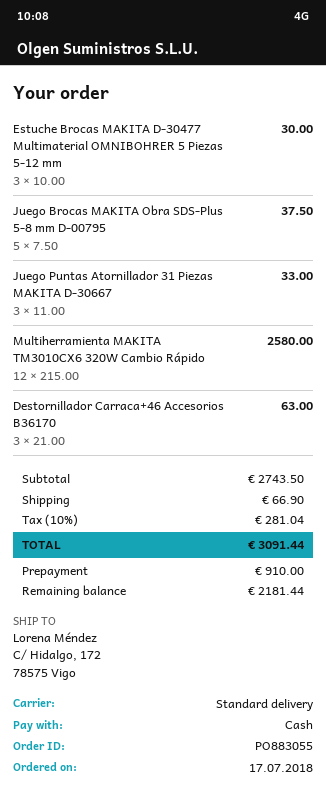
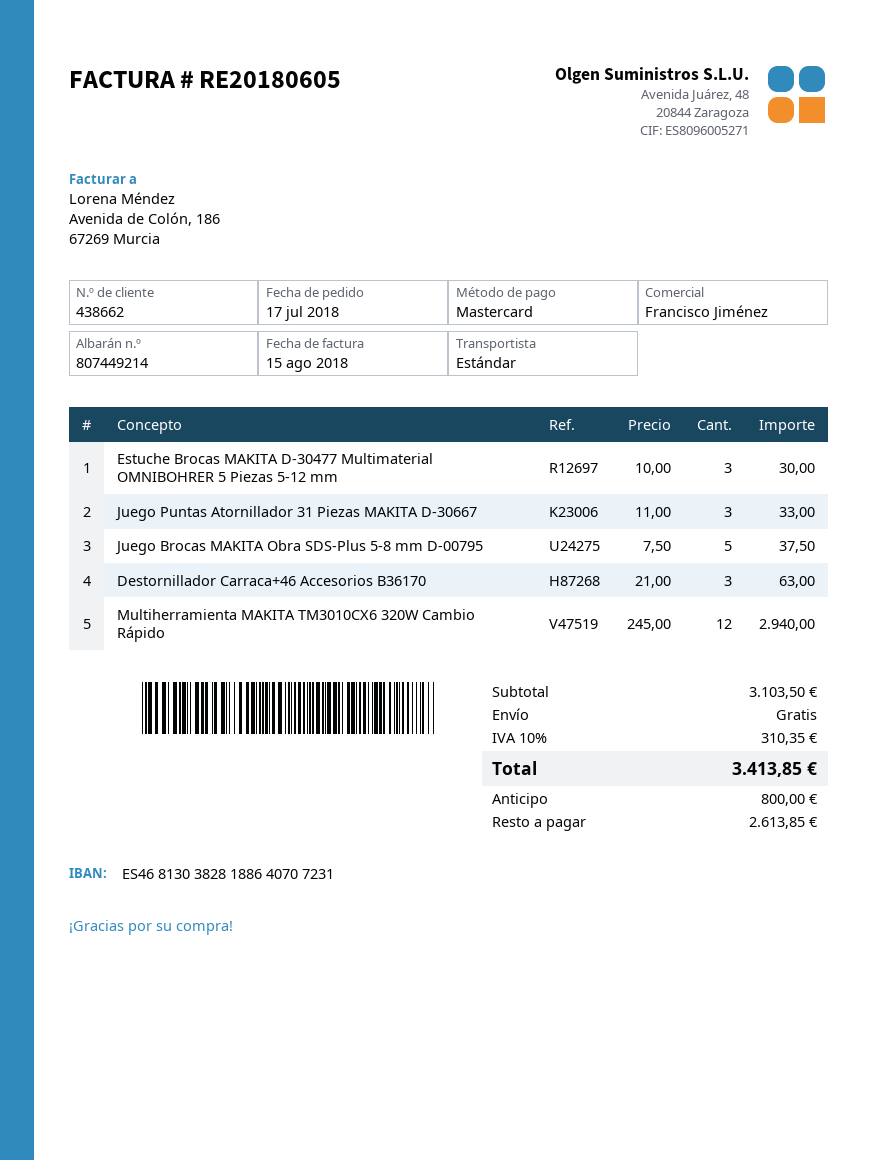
payment method: cash -> Mastercard
Multiherramienta MAKITA TM3010CX6 320W Cambio Rápido: 12 x 215.00 = 2580.00 -> 12 x 245.00 = 2940.00
subtotal: 2743.50 -> 3103.50
shipping: 66.90 -> 0.00
tax: 10% = 281.04 -> 10% = 310.35
total: 3091.44 -> 3413.85
deposit: 910.00 -> 800.00
balance: 2181.44 -> 2613.85

